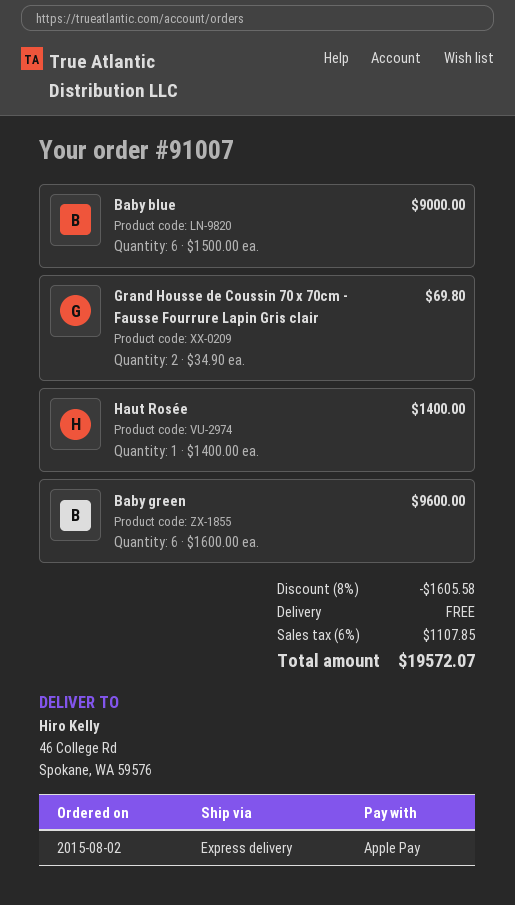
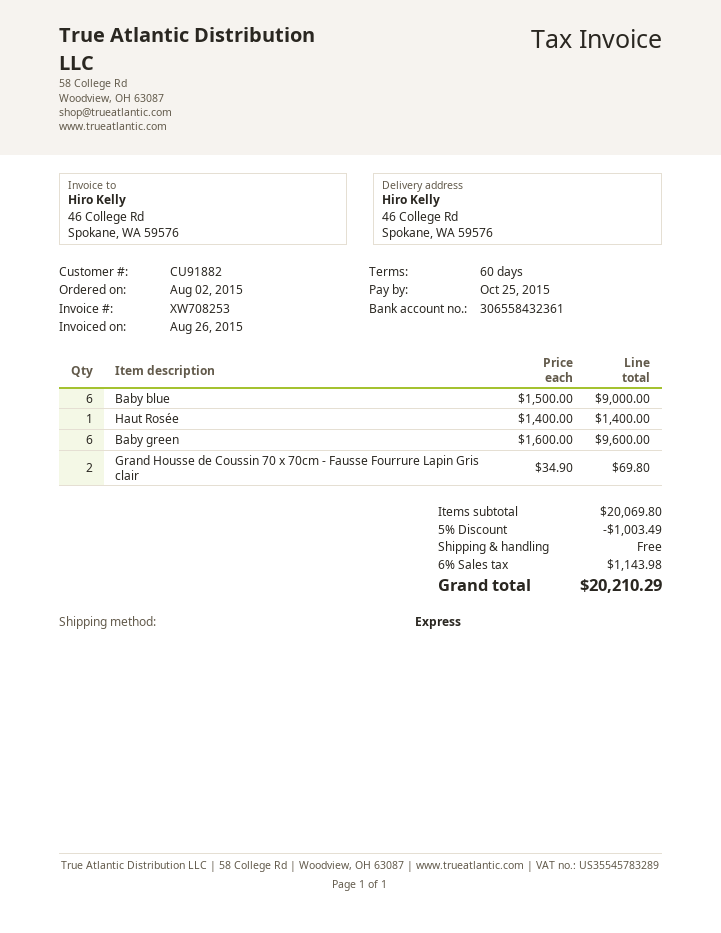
discount: 8% = 1605.58 -> 5% = 1003.49
tax: 6% = 1107.85 -> 6% = 1143.98
total: 19572.07 -> 20210.29

